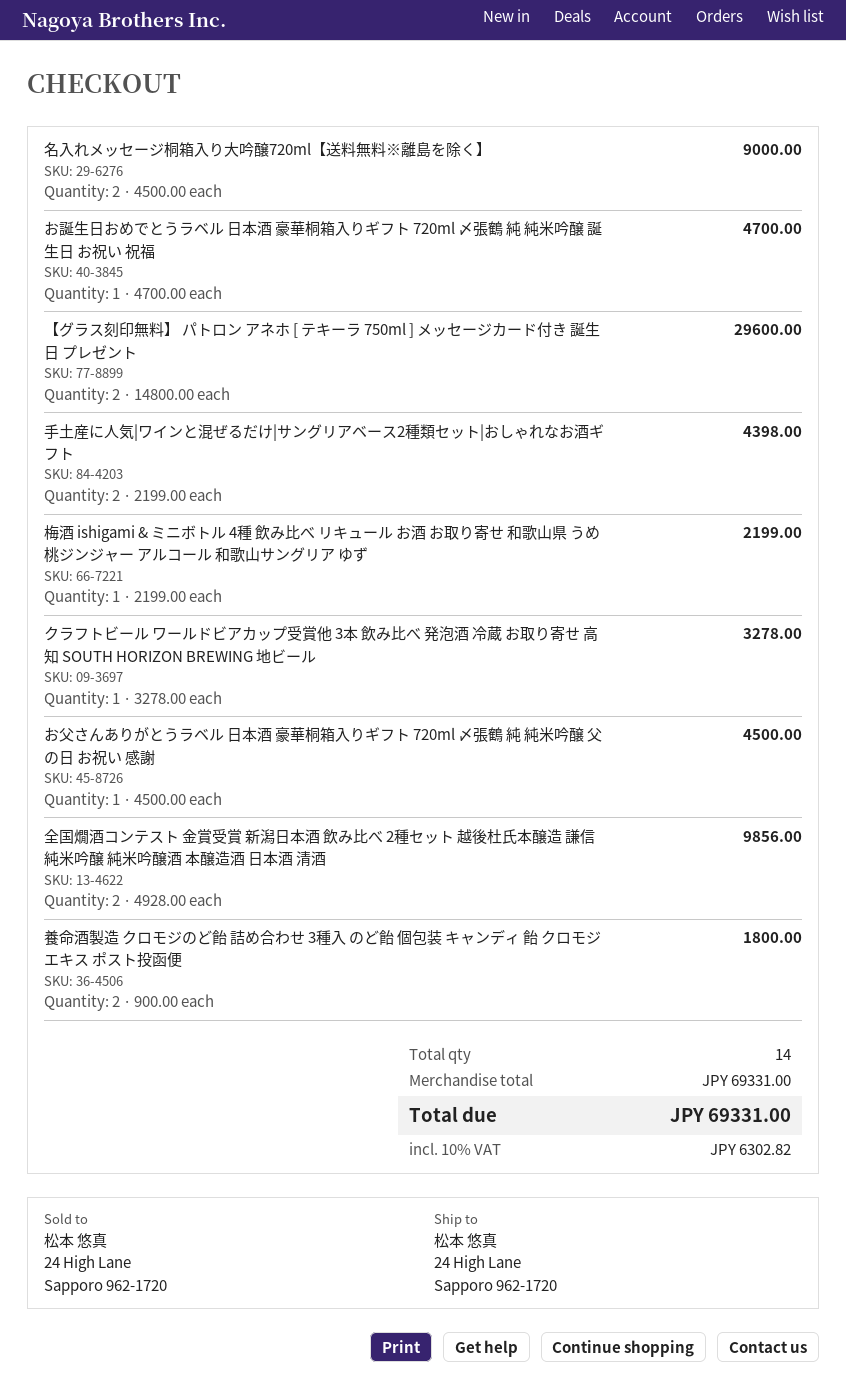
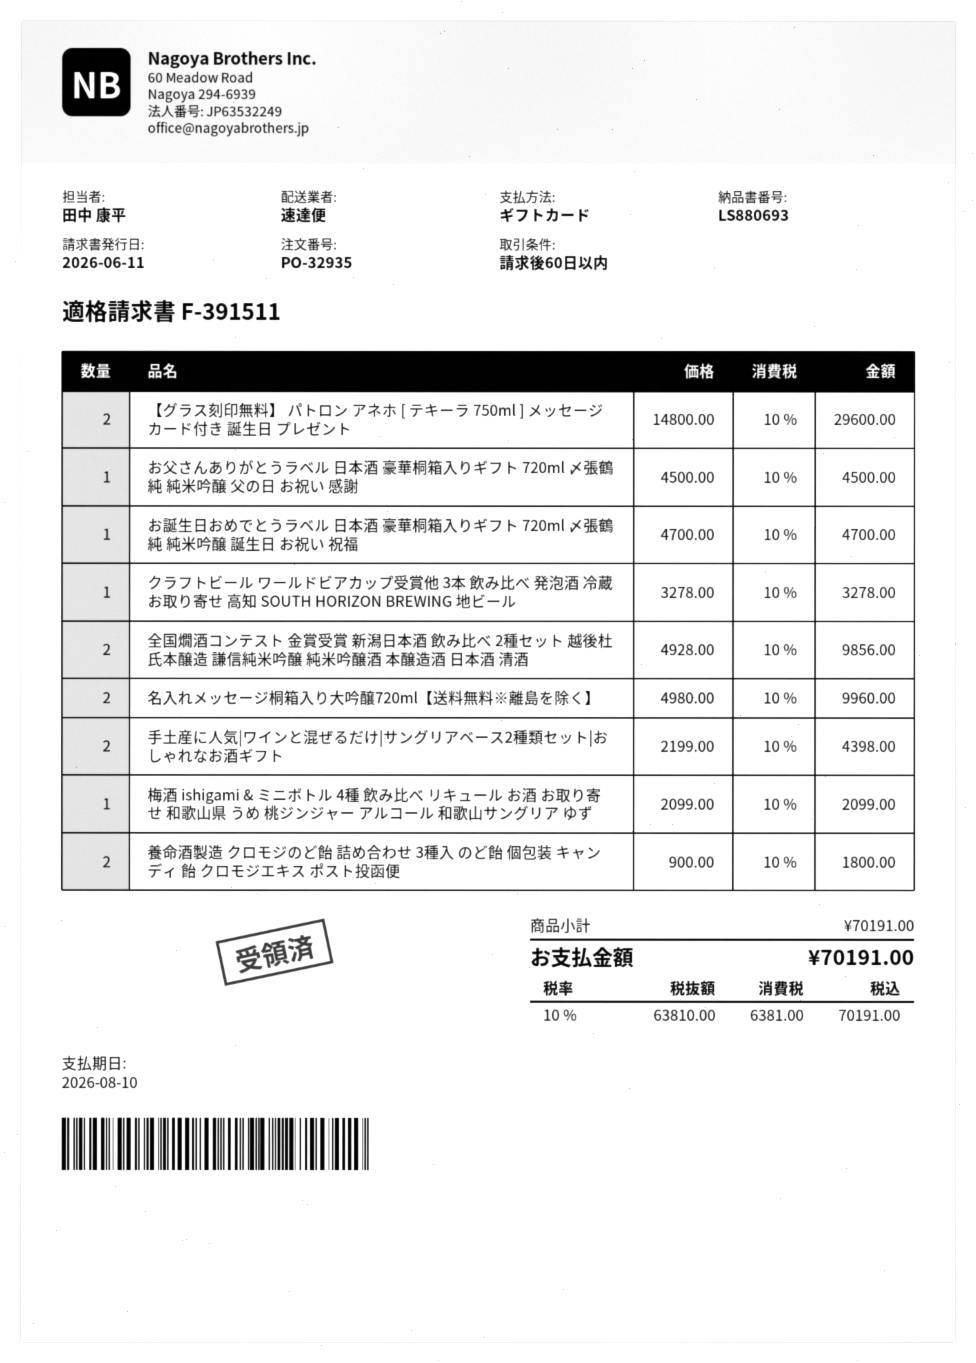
名入れメッセージ桐箱入り大吟醸720ml【送料無料※離島を除く】: 2 x 4500.00 = 9000.00 -> 2 x 4980.00 = 9960.00
梅酒 ishigami & ミニボトル 4種 飲み比べ リキュール お酒 お取り寄せ 和歌山県 うめ 桃ジンジャー アルコール 和歌山サングリア ゆず: 1 x 2199.00 = 2199.00 -> 1 x 2099.00 = 2099.00
subtotal: 69331.00 -> 70191.00
tax: 10% = 6302.82 -> 10% = 6381.00
total: 69331.00 -> 70191.00

